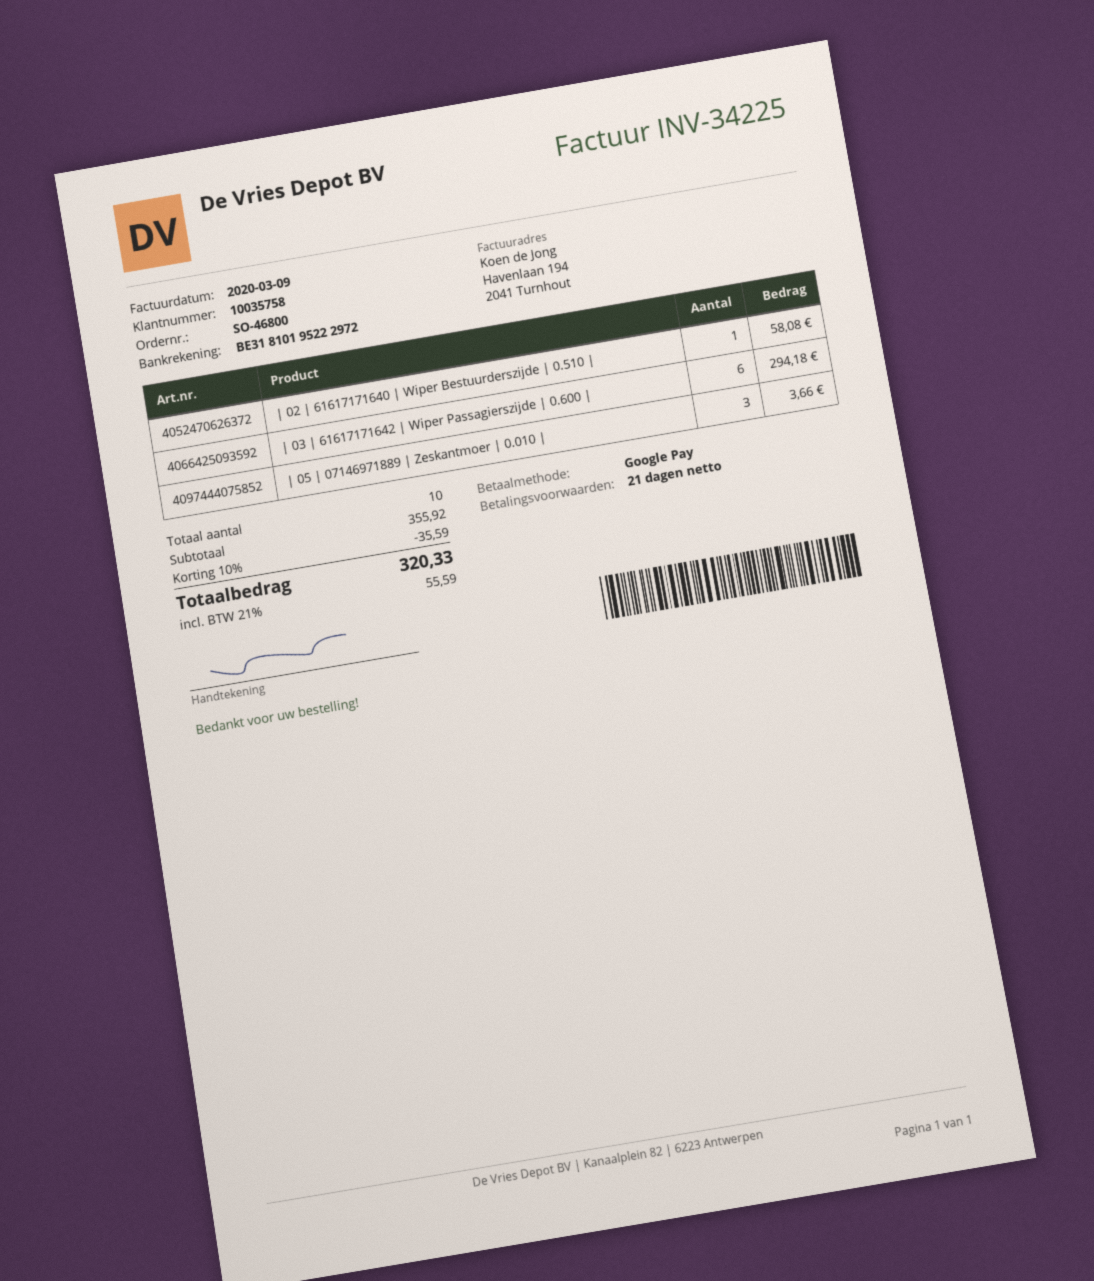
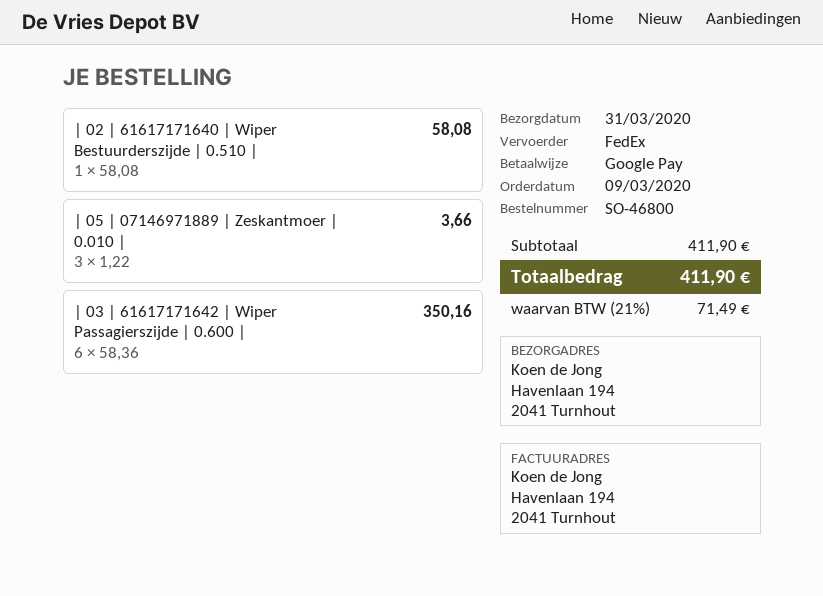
| 03 | 61617171642 | Wiper Passagierszijde | 0.600 |: 6 for 294.18 -> 6 for 350.16
subtotal: 355.92 -> 411.90
discount: 10% = 35.59 -> none
tax: 21% = 55.59 -> 21% = 71.49
total: 320.33 -> 411.90

